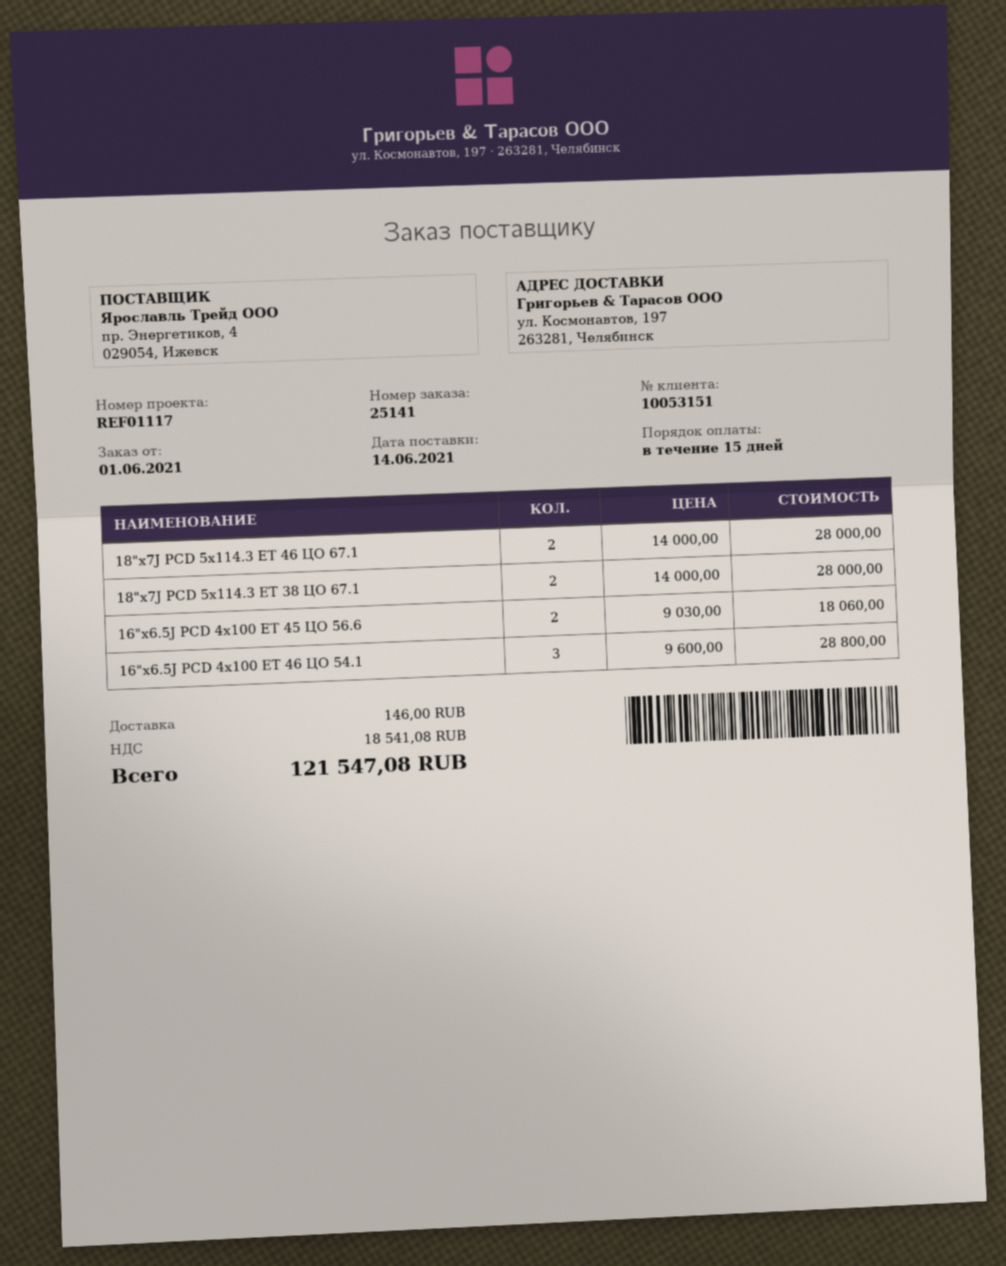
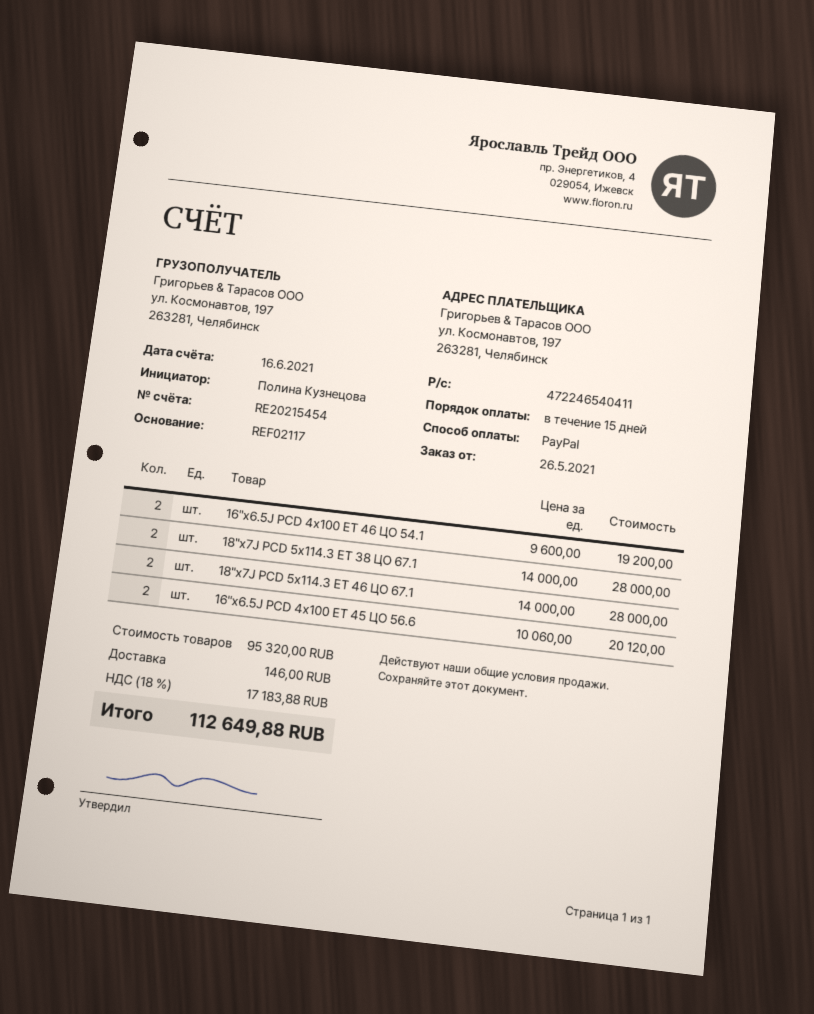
order date: 2021-06-01 -> 2021-05-26
reference: REF01117 -> REF02117
16"x6.5J PCD 4x100 ЕТ 45 ЦО 56.6: 2 x 9030.00 = 18060.00 -> 2 x 10060.00 = 20120.00
16"x6.5J PCD 4x100 ЕТ 46 ЦО 54.1: 3 x 9600.00 = 28800.00 -> 2 x 9600.00 = 19200.00
tax: 18541.08 -> 17183.88
total: 121547.08 -> 112649.88

